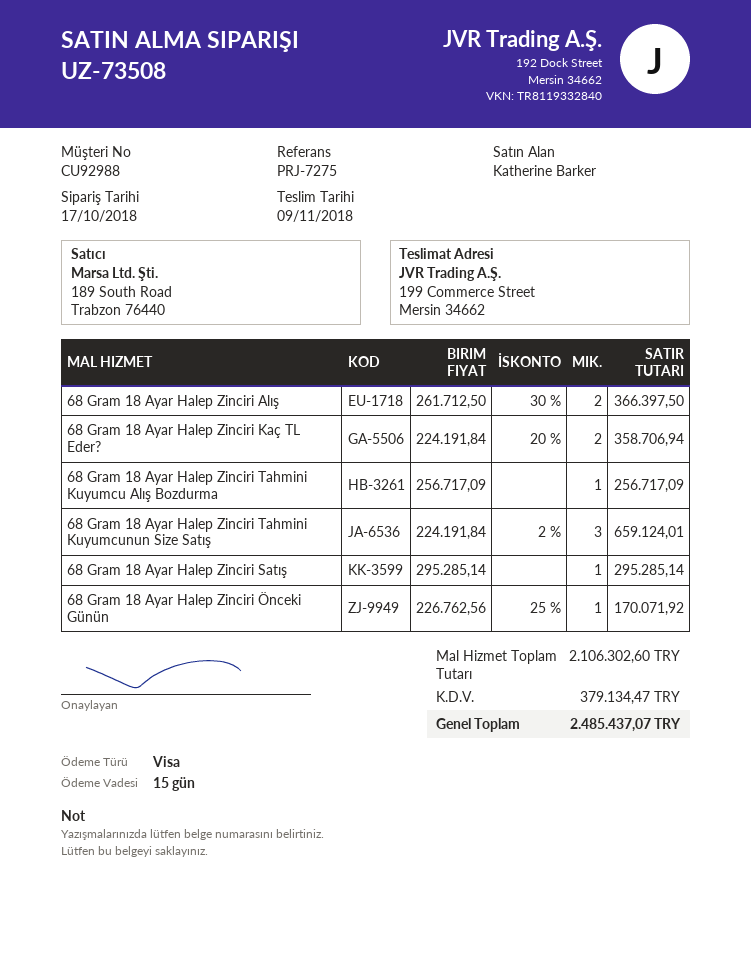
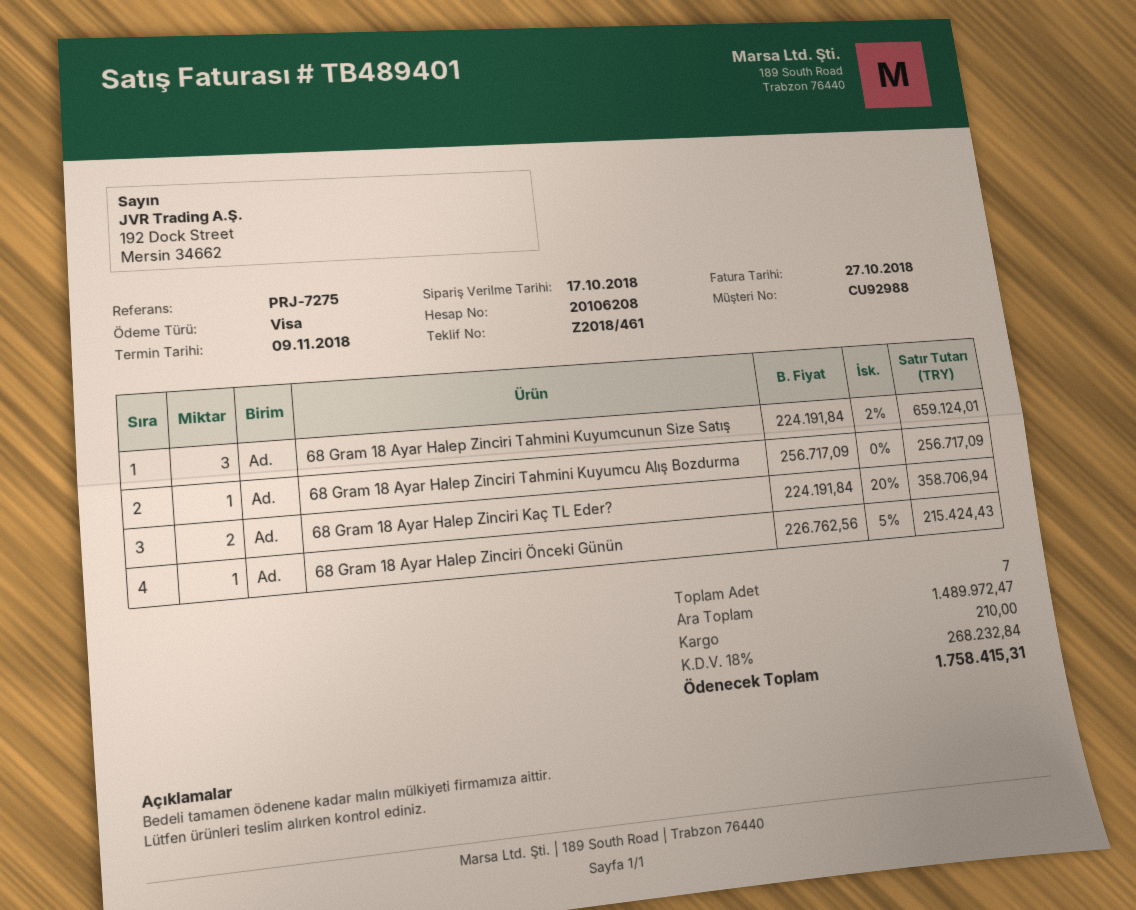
68 Gram 18 Ayar Halep Zinciri Alış: 2 x 261712.50 - 30% = 366397.50 -> none
68 Gram 18 Ayar Halep Zinciri Satış: 1 x 295285.14 = 295285.14 -> none
68 Gram 18 Ayar Halep Zinciri Önceki Günün: 1 x 226762.56 - 25% = 170071.92 -> 1 x 226762.56 - 5% = 215424.43
subtotal: 2106302.60 -> 1489972.47
shipping: none -> 210.00
tax: 379134.47 -> 268232.84
total: 2485437.07 -> 1758415.31

